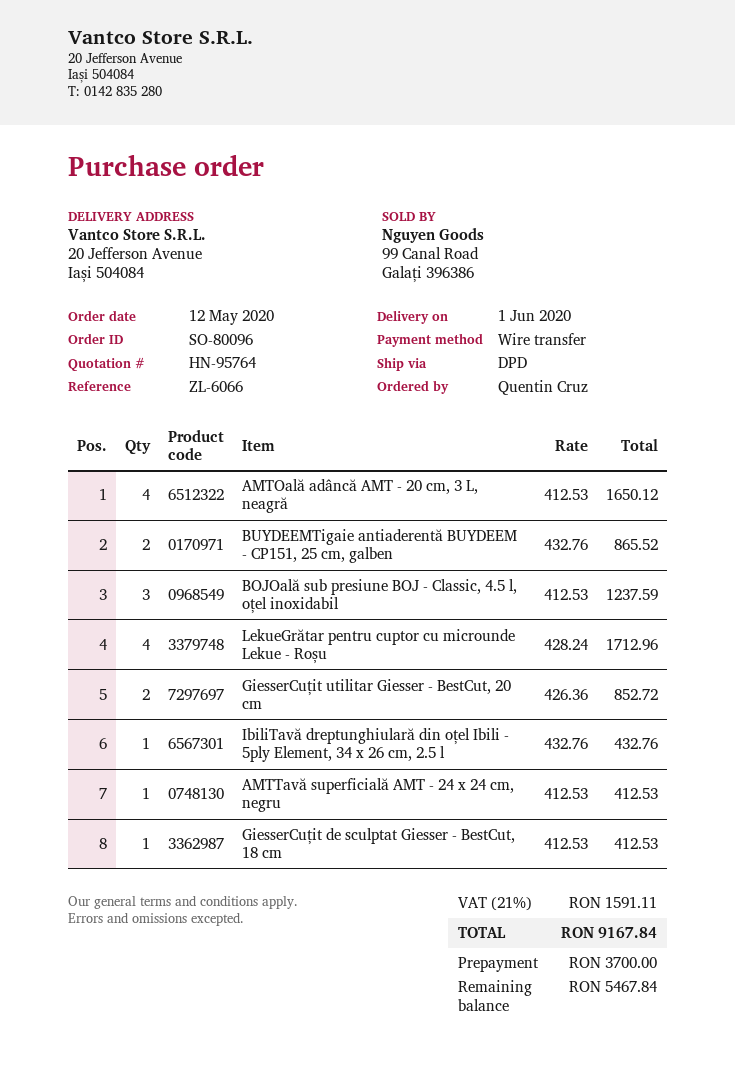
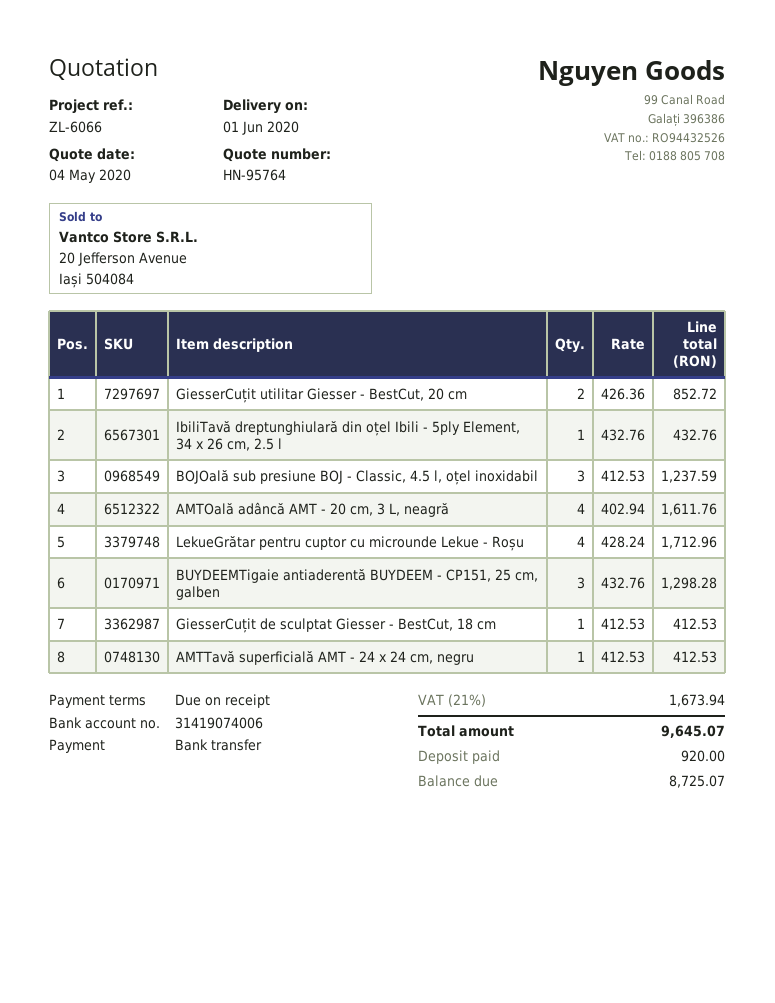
AMTOală adâncă AMT - 20 cm, 3 L, neagră: 4 x 412.53 = 1650.12 -> 4 x 402.94 = 1611.76
BUYDEEMTigaie antiaderentă BUYDEEM - CP151, 25 cm, galben: 2 x 432.76 = 865.52 -> 3 x 432.76 = 1298.28
tax: 21% = 1591.11 -> 21% = 1673.94
total: 9167.84 -> 9645.07
deposit: 3700.00 -> 920.00
balance: 5467.84 -> 8725.07

